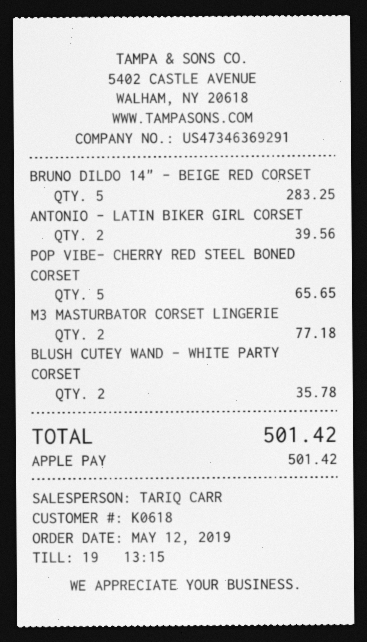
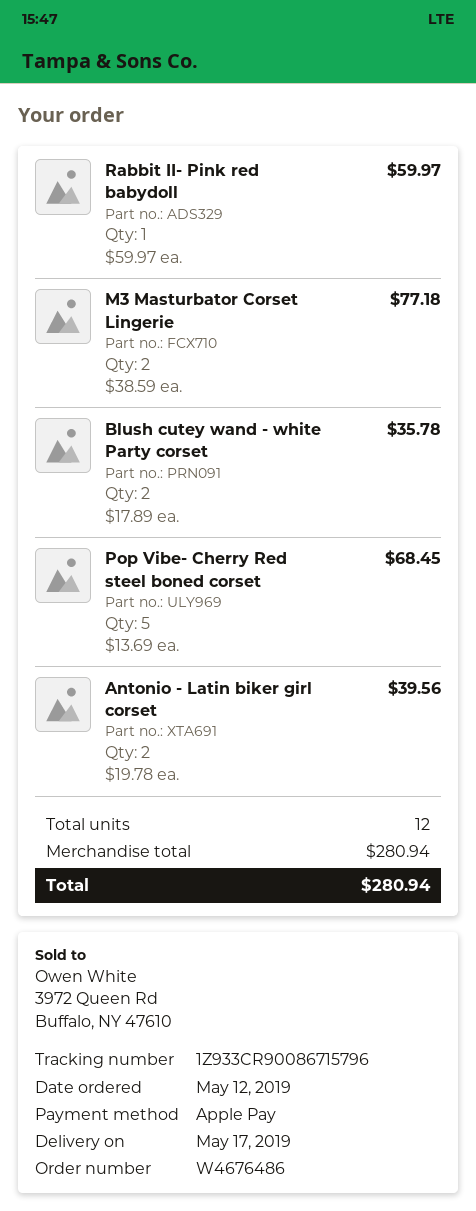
BRUNO DILDO 14" - BEIGE RED CORSET: 5 for 283.25 -> none
POP VIBE- CHERRY RED STEEL BONED CORSET: 5 for 65.65 -> 5 for 68.45
Rabbit II- Pink red babydoll: none -> 1 for 59.97
total: 501.42 -> 280.94

